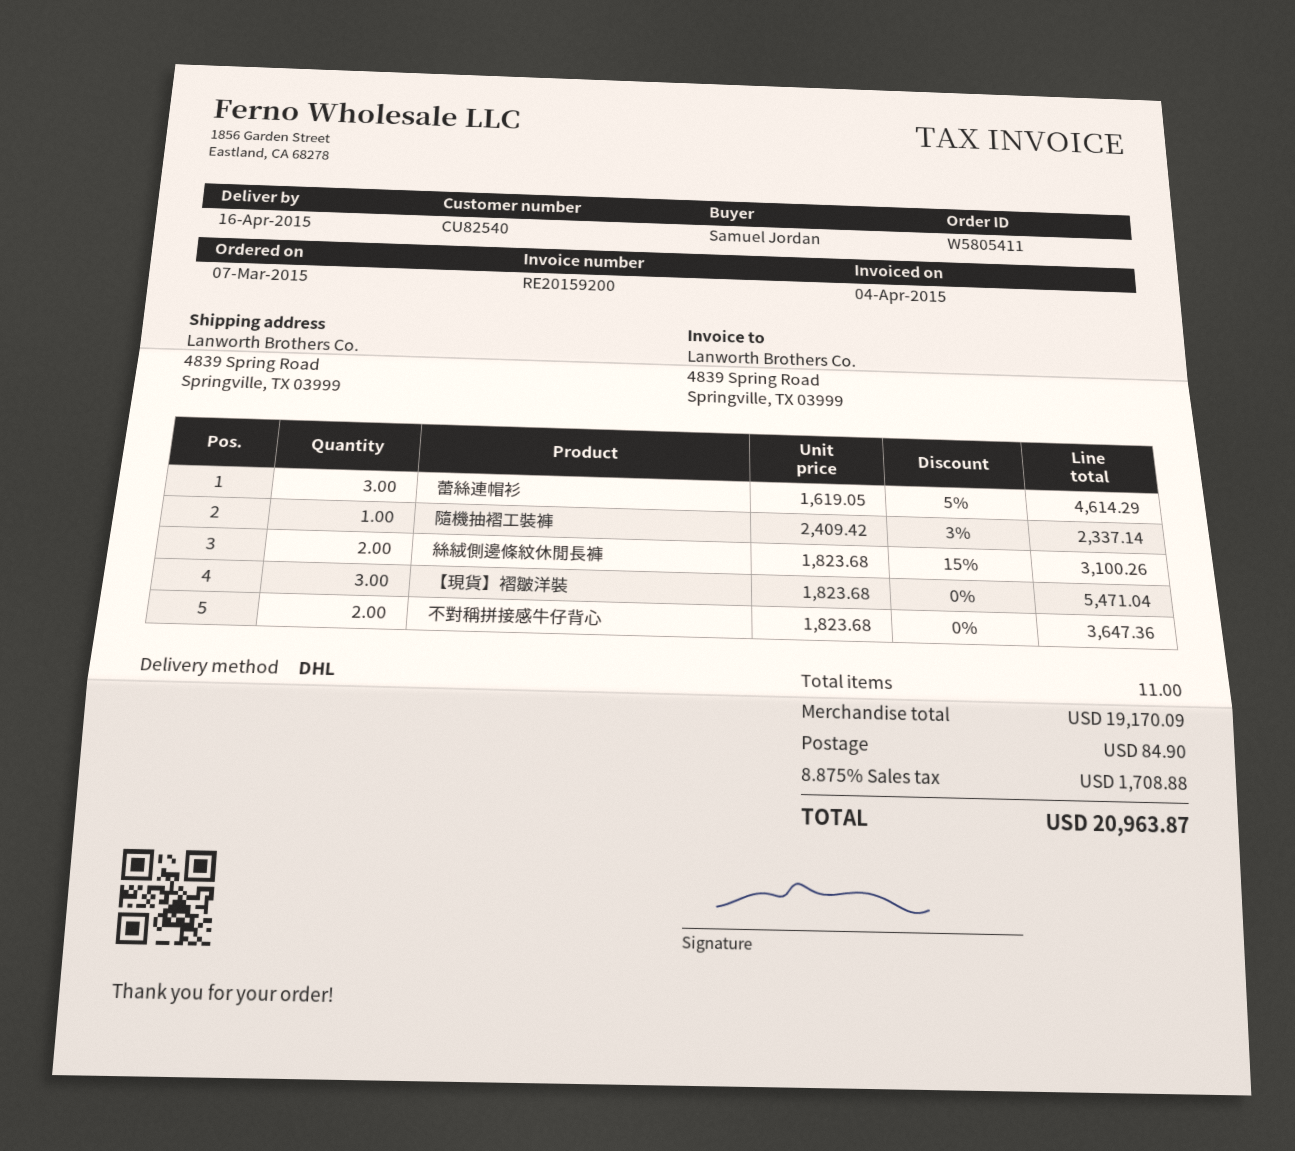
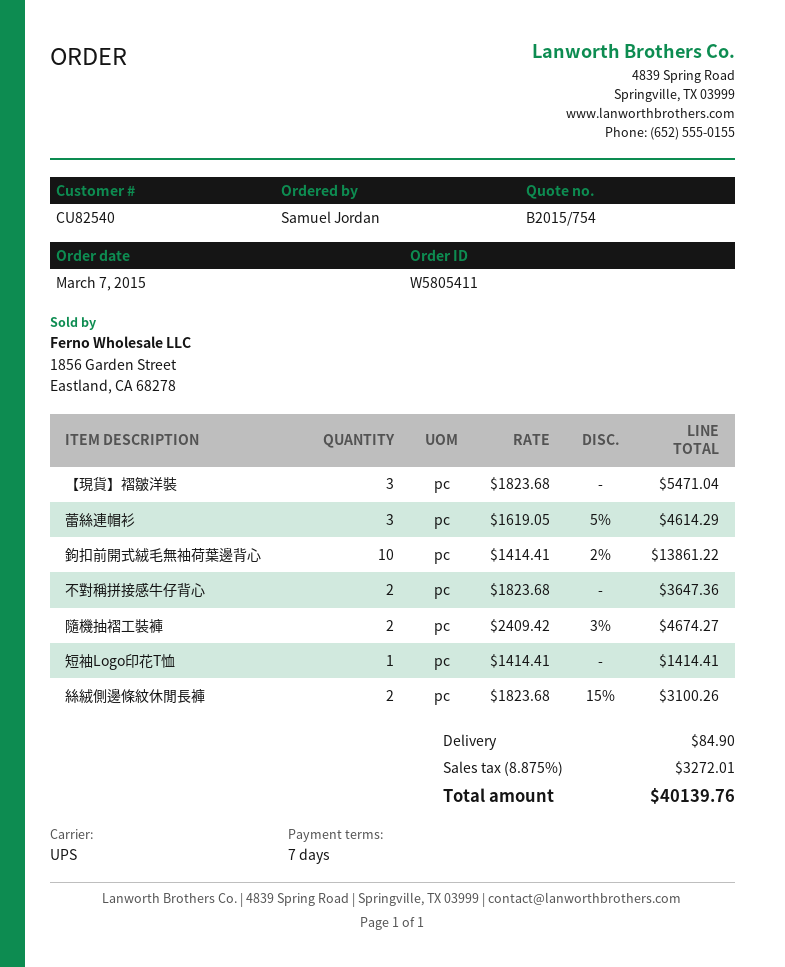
shipping method: DHL -> UPS
隨機抽褶工裝褲: 1 x 2409.42 - 3% = 2337.14 -> 2 x 2409.42 - 3% = 4674.27
鉤扣前開式絨毛無袖荷葉邊背心: none -> 10 x 1414.41 - 2% = 13861.22
短袖Logo印花T恤: none -> 1 x 1414.41 = 1414.41
tax: 8.875% = 1708.88 -> 8.875% = 3272.01
total: 20963.87 -> 40139.76

